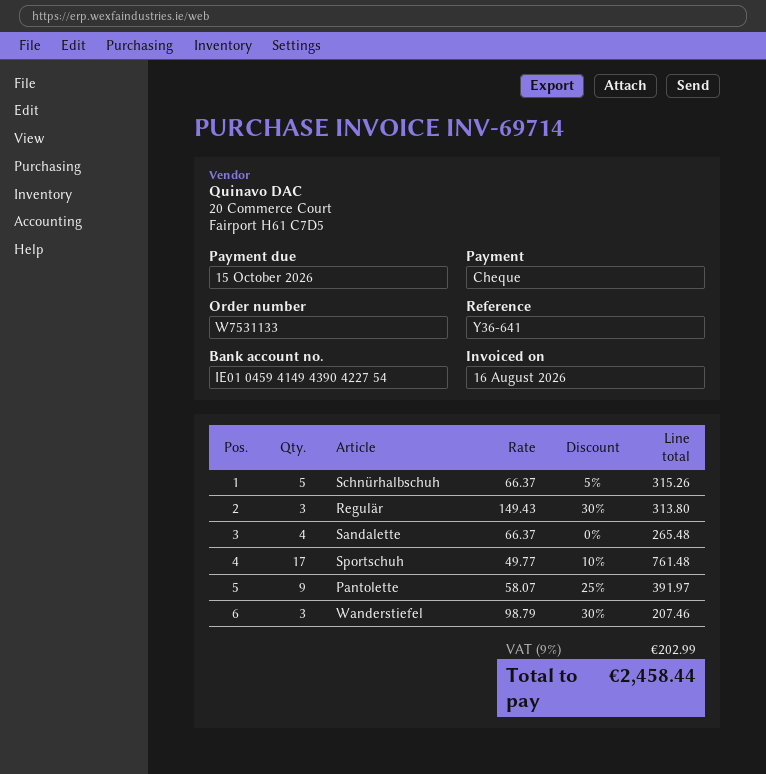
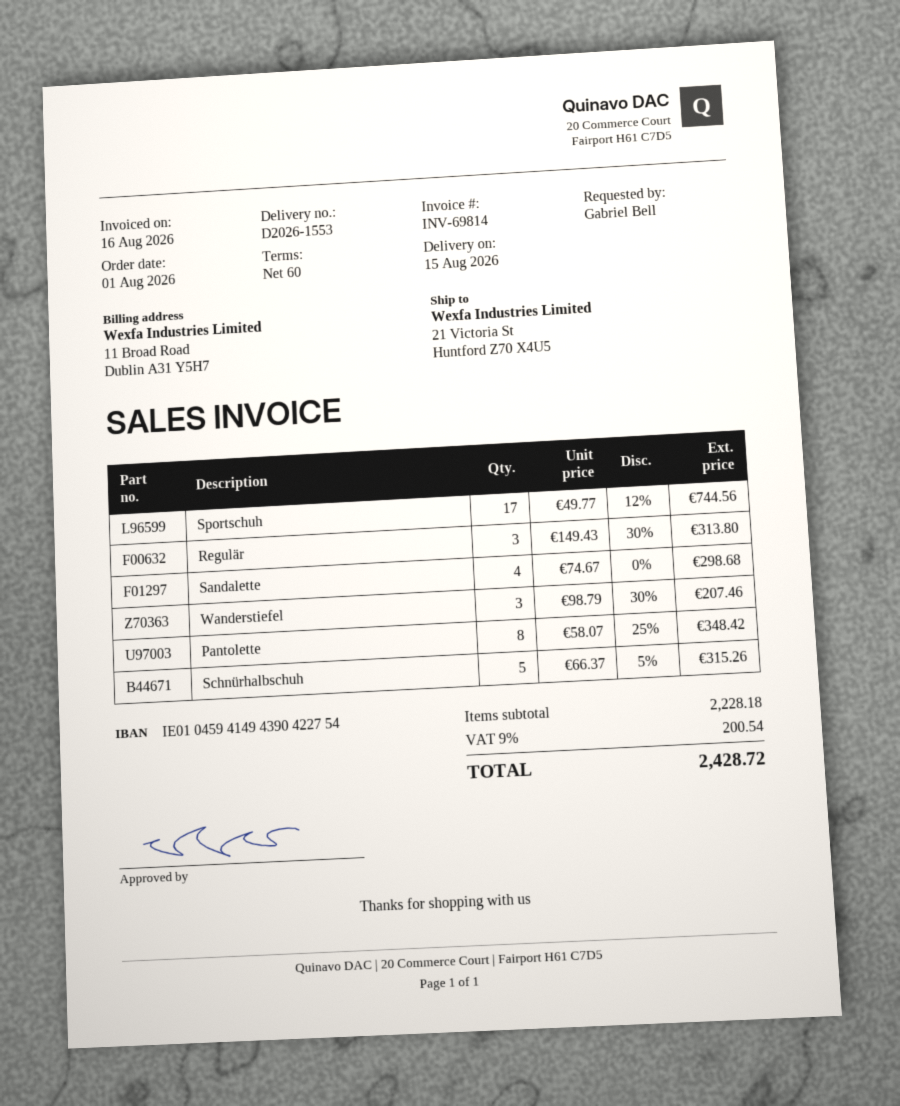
invoice number: INV-69714 -> INV-69814
Sandalette: 4 x 66.37 = 265.48 -> 4 x 74.67 = 298.68
Sportschuh: 17 x 49.77 - 10% = 761.48 -> 17 x 49.77 - 12% = 744.56
Pantolette: 9 x 58.07 - 25% = 391.97 -> 8 x 58.07 - 25% = 348.42
tax: 9% = 202.99 -> 9% = 200.54
total: 2458.44 -> 2428.72

